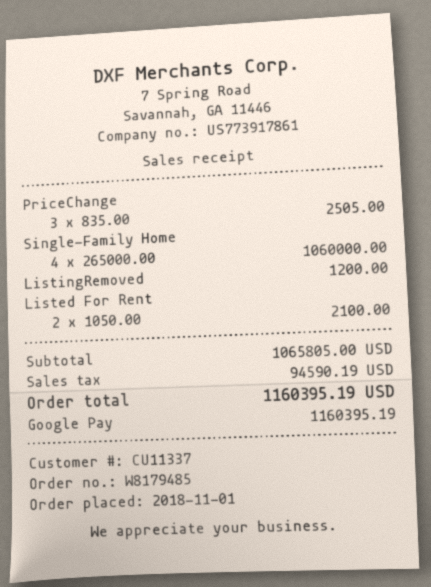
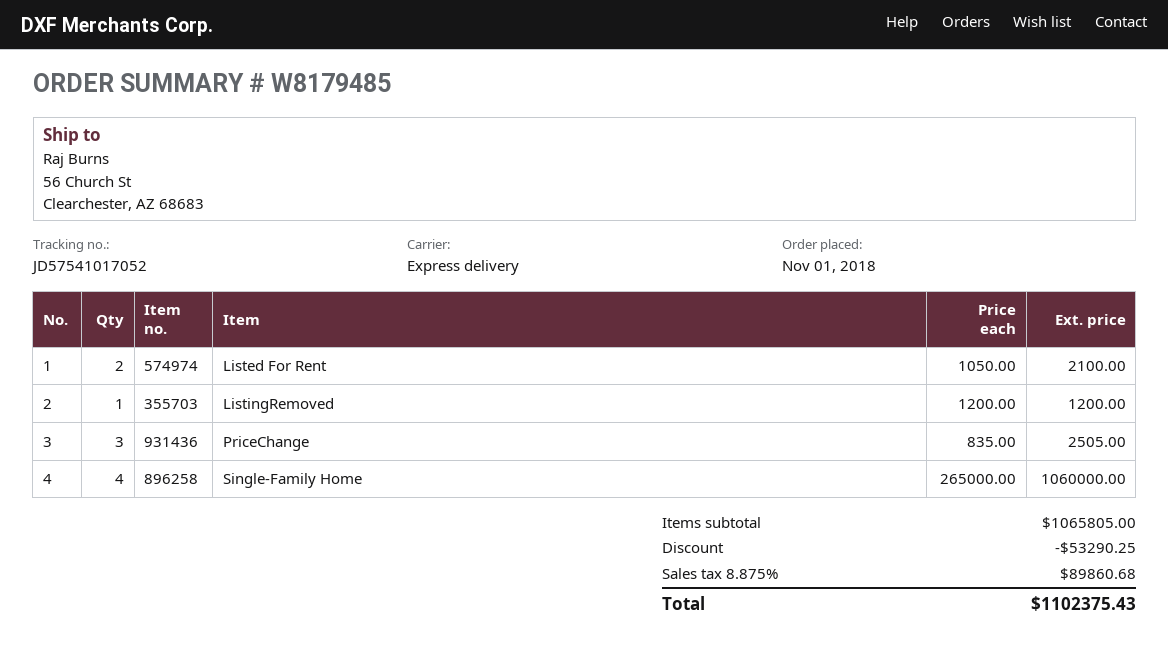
discount: none -> 53290.25
tax: 94590.19 -> 89860.68
total: 1160395.19 -> 1102375.43

